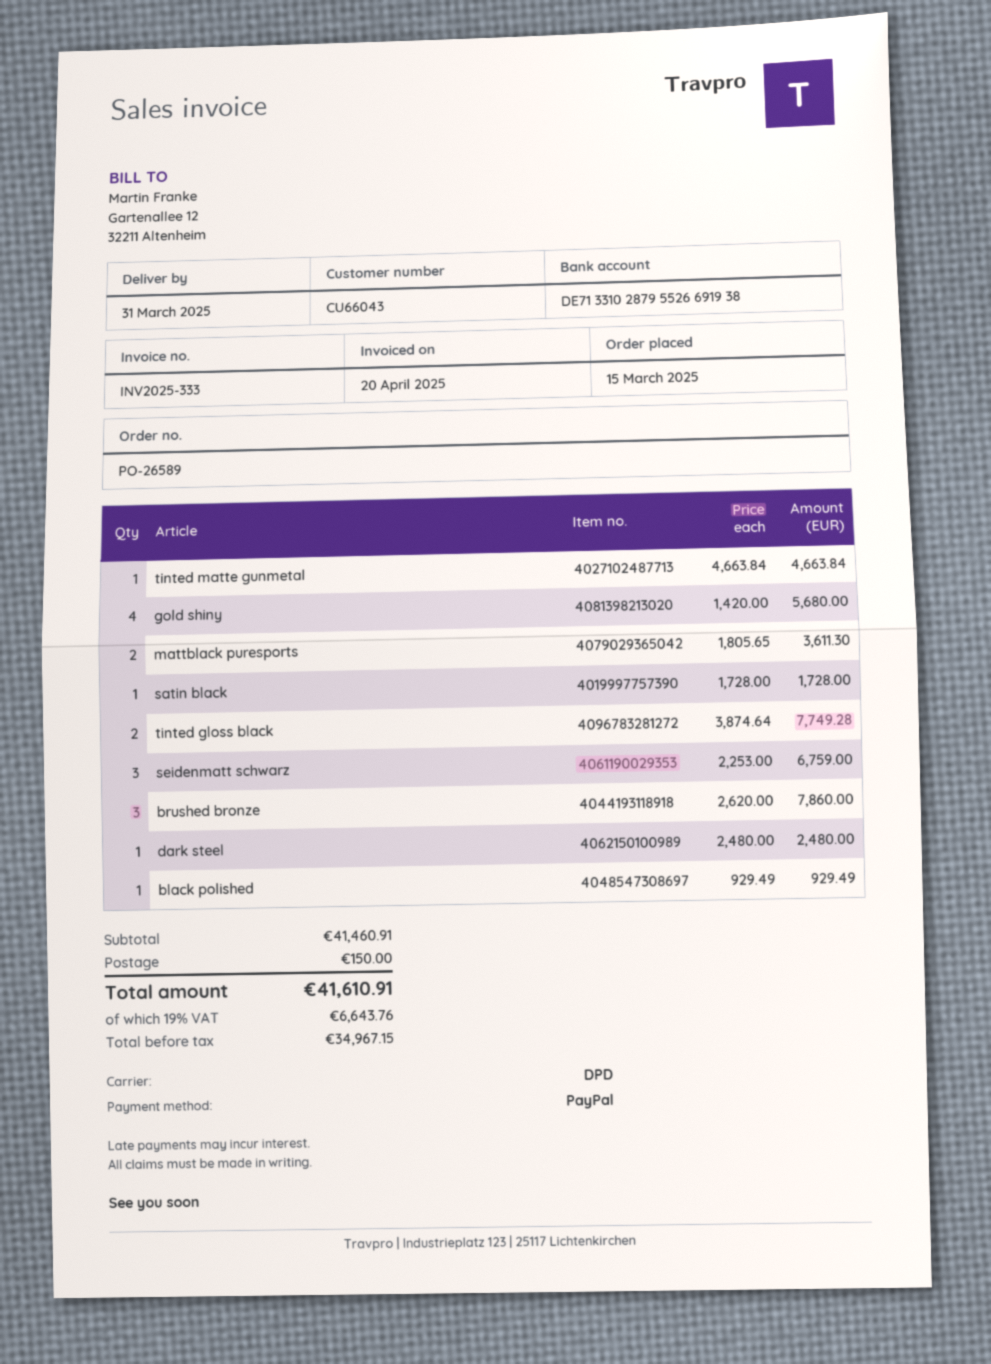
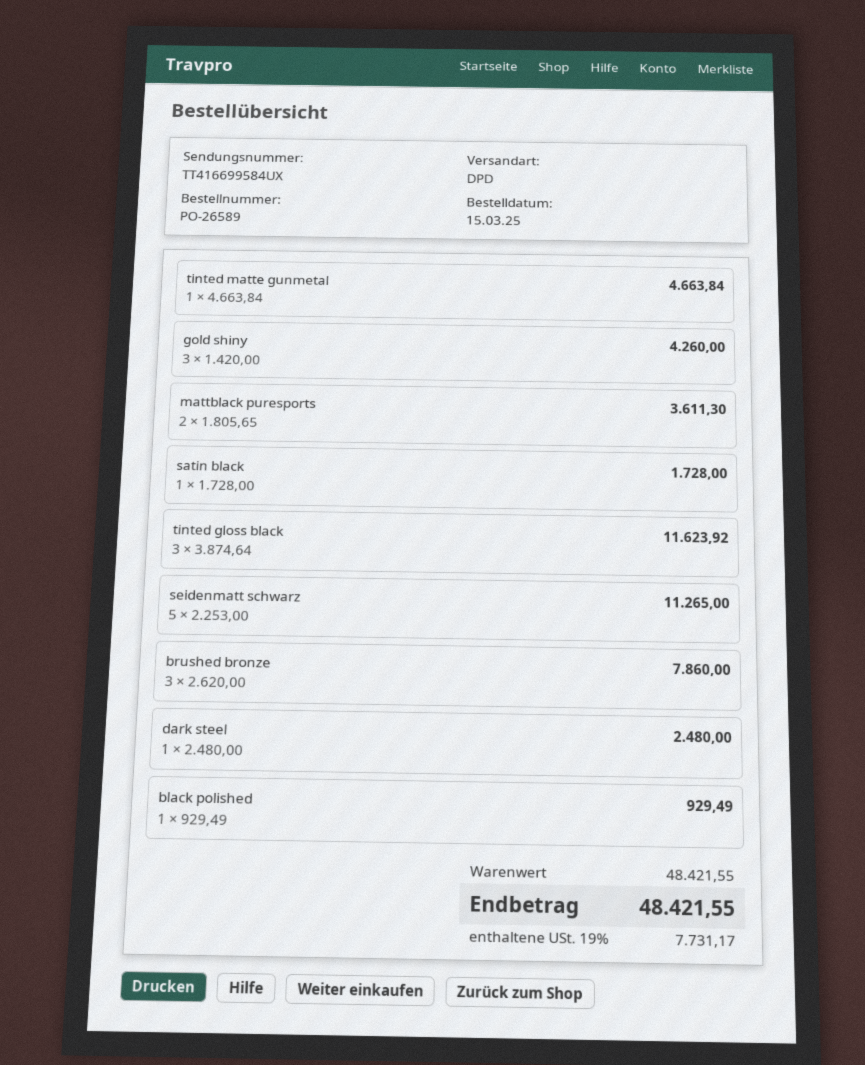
gold shiny: 4 x 1420.00 = 5680.00 -> 3 x 1420.00 = 4260.00
tinted gloss black: 2 x 3874.64 = 7749.28 -> 3 x 3874.64 = 11623.92
seidenmatt schwarz: 3 x 2253.00 = 6759.00 -> 5 x 2253.00 = 11265.00
subtotal: 41460.91 -> 48421.55
shipping: 150.00 -> none
tax: 19% = 6643.76 -> 19% = 7731.17
total: 41610.91 -> 48421.55

